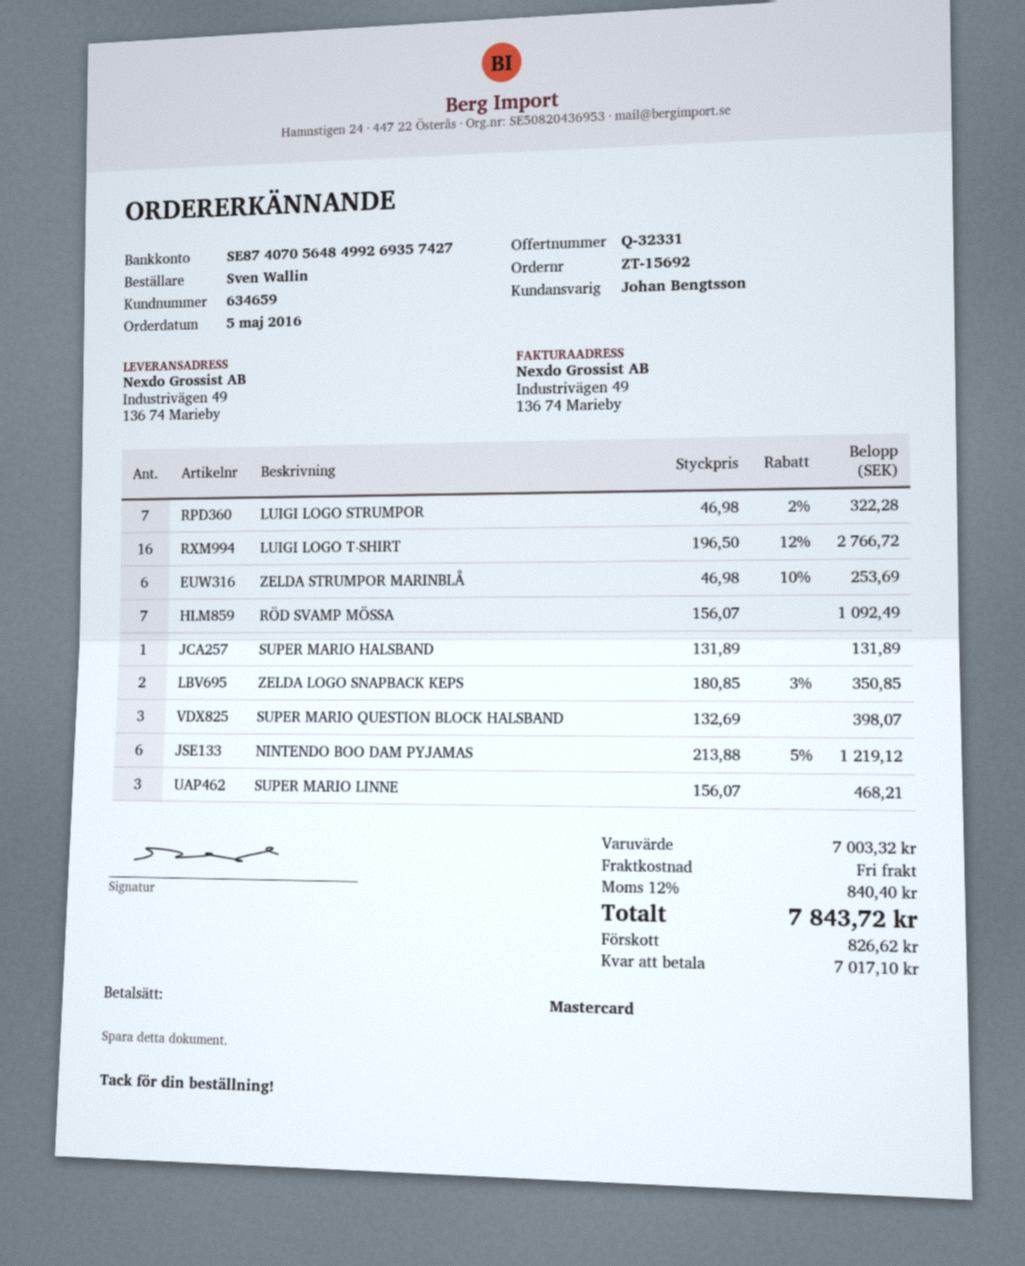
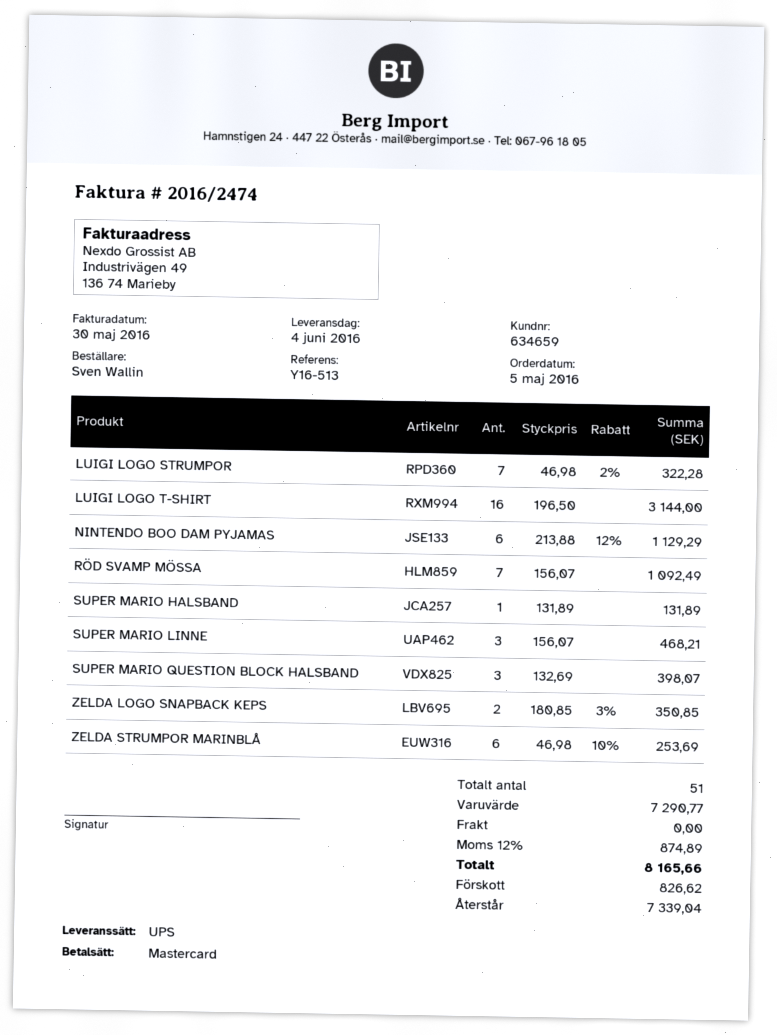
LUIGI LOGO T-SHIRT: 16 x 196.50 - 12% = 2766.72 -> 16 x 196.50 = 3144.00
NINTENDO BOO DAM PYJAMAS: 6 x 213.88 - 5% = 1219.12 -> 6 x 213.88 - 12% = 1129.29
subtotal: 7003.32 -> 7290.77
tax: 12% = 840.40 -> 12% = 874.89
total: 7843.72 -> 8165.66
balance: 7017.10 -> 7339.04

